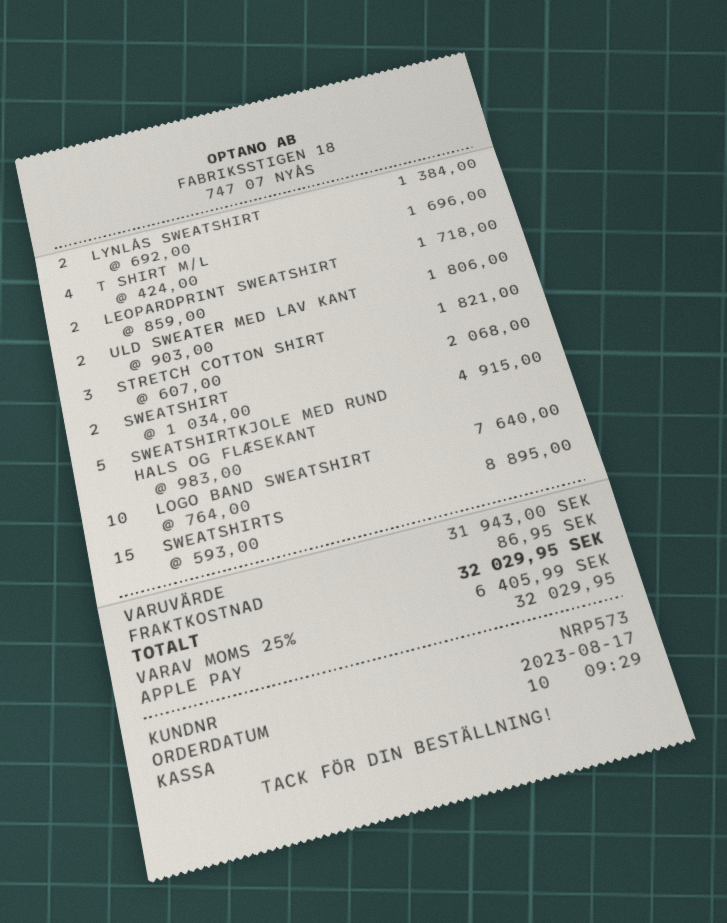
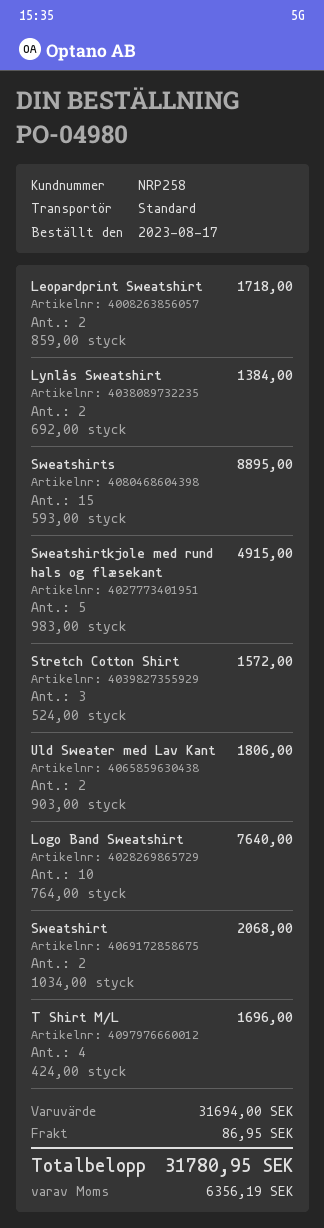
customer number: NRP573 -> NRP258
STRETCH COTTON SHIRT: 3 x 607.00 = 1821.00 -> 3 x 524.00 = 1572.00
subtotal: 31943.00 -> 31694.00
tax: 6405.99 -> 6356.19
total: 32029.95 -> 31780.95

